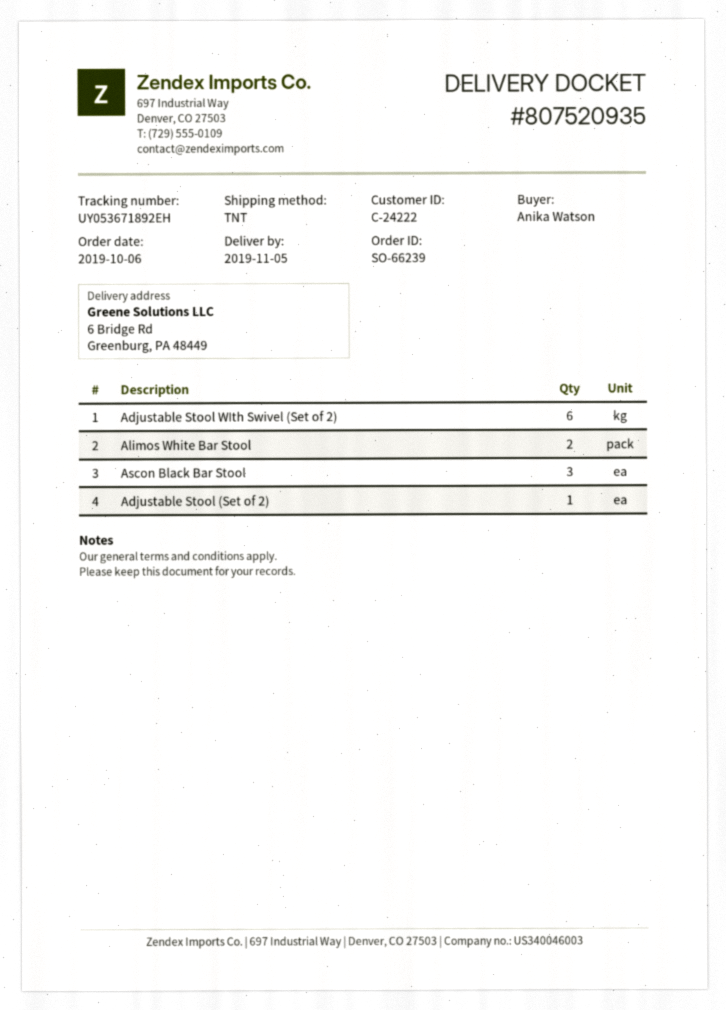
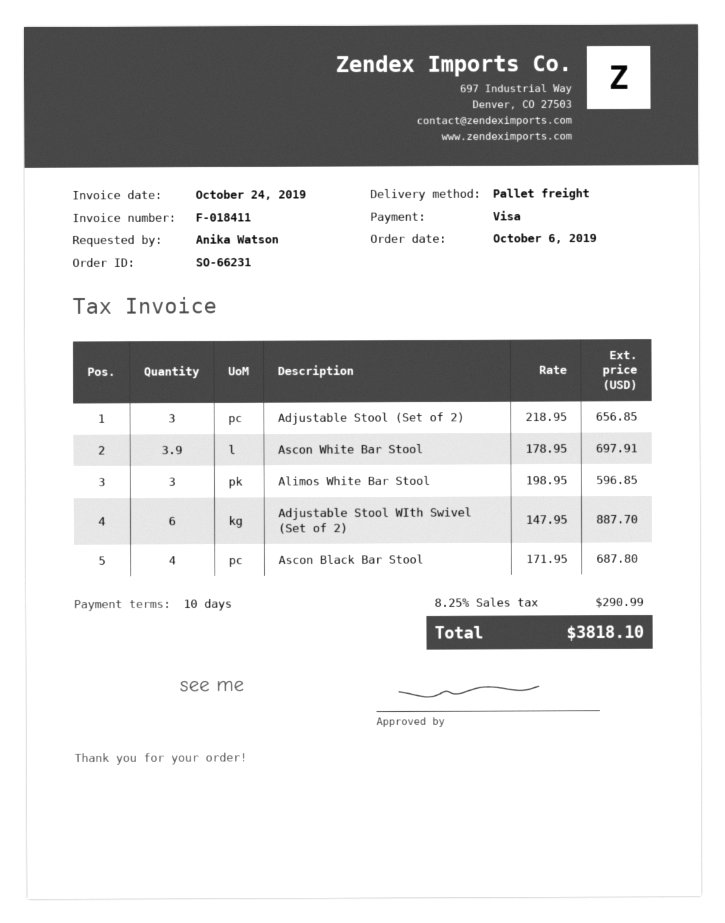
order number: SO-66239 -> SO-66231
shipping method: TNT -> pallet freight
Alimos White Bar Stool: 2 -> 3
Ascon Black Bar Stool: 3 -> 4
Adjustable Stool (Set of 2): 1 -> 3
Ascon White Bar Stool: none -> 3.9

